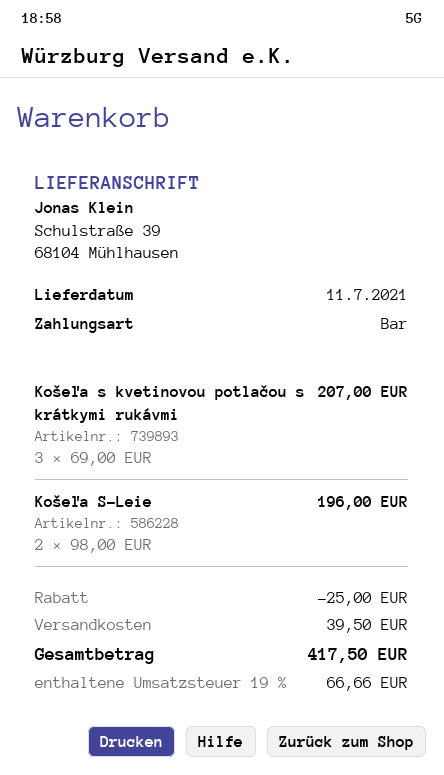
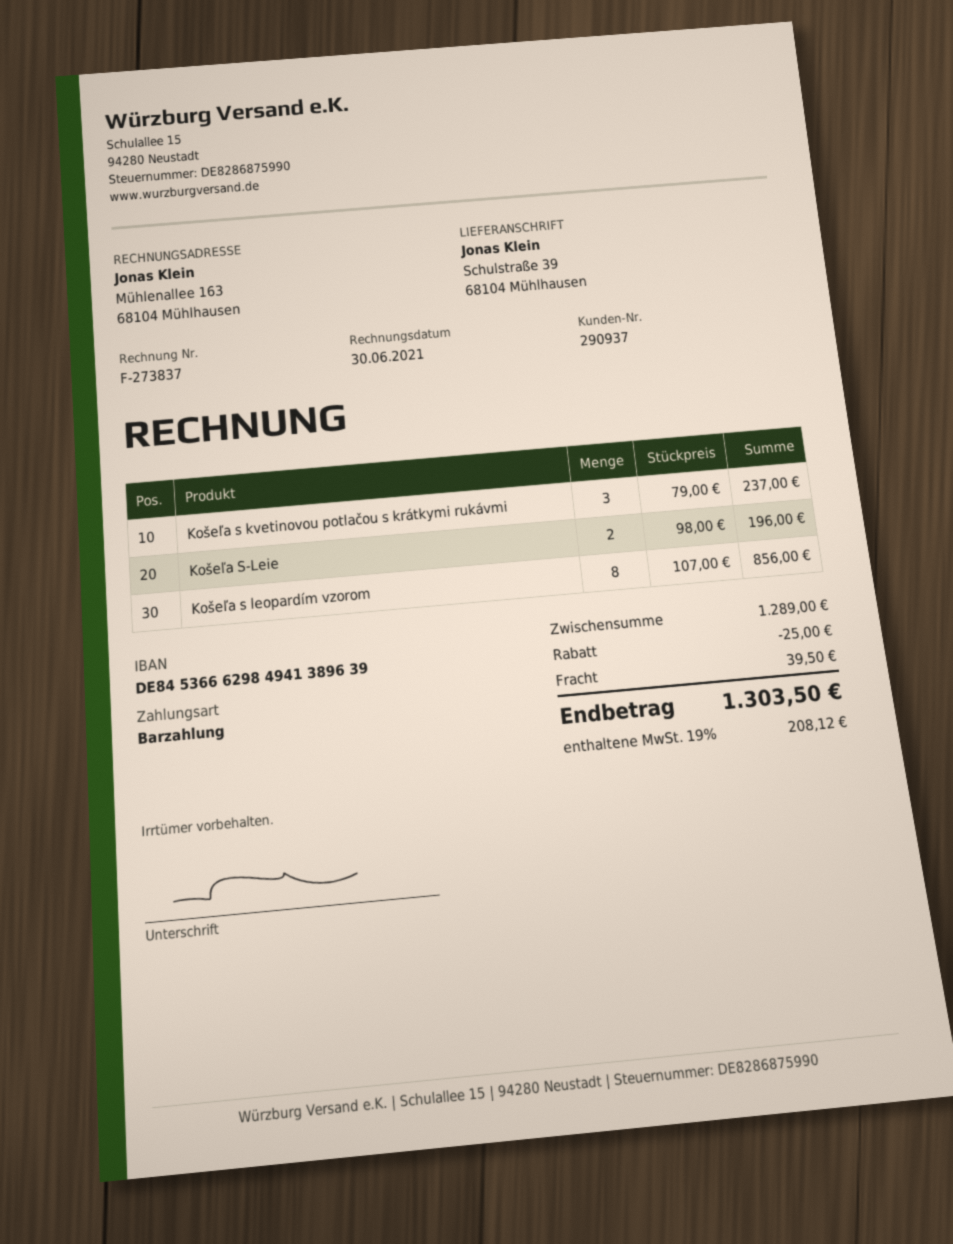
Košeľa s kvetinovou potlačou s krátkymi rukávmi: 3 x 69.00 = 207.00 -> 3 x 79.00 = 237.00
Košeľa s leopardím vzorom: none -> 8 x 107.00 = 856.00
tax: 19% = 66.66 -> 19% = 208.12
total: 417.50 -> 1303.50

